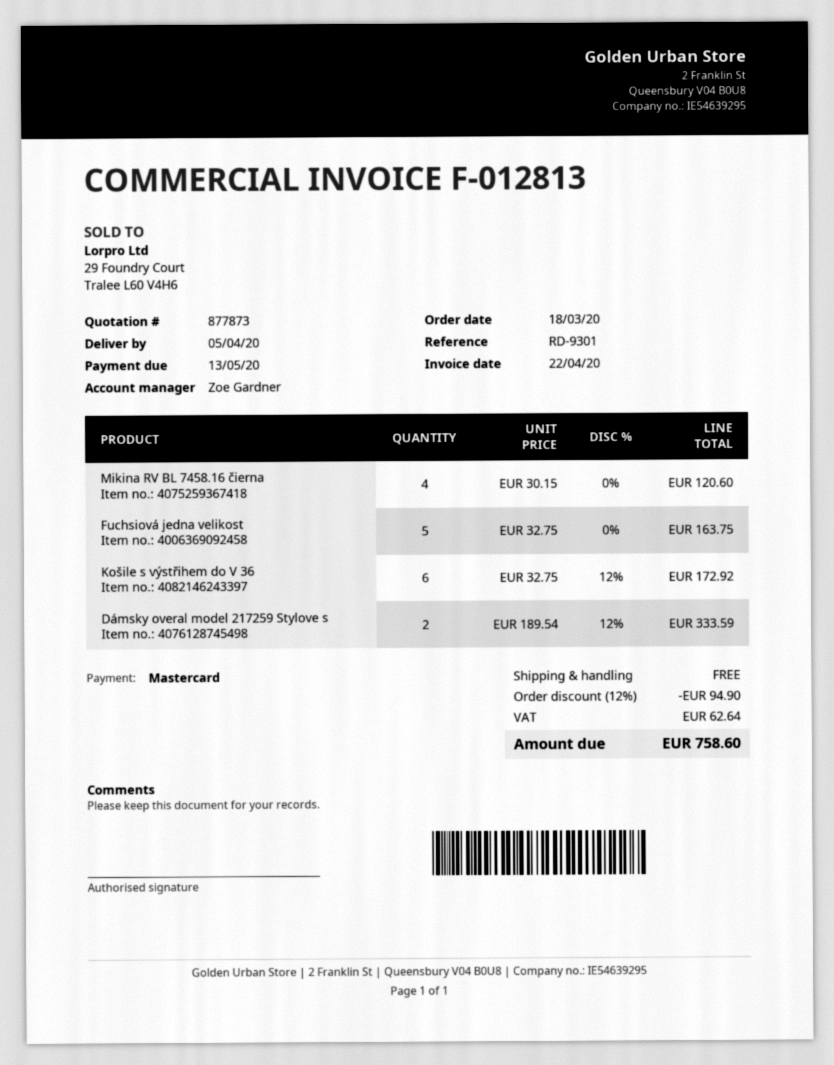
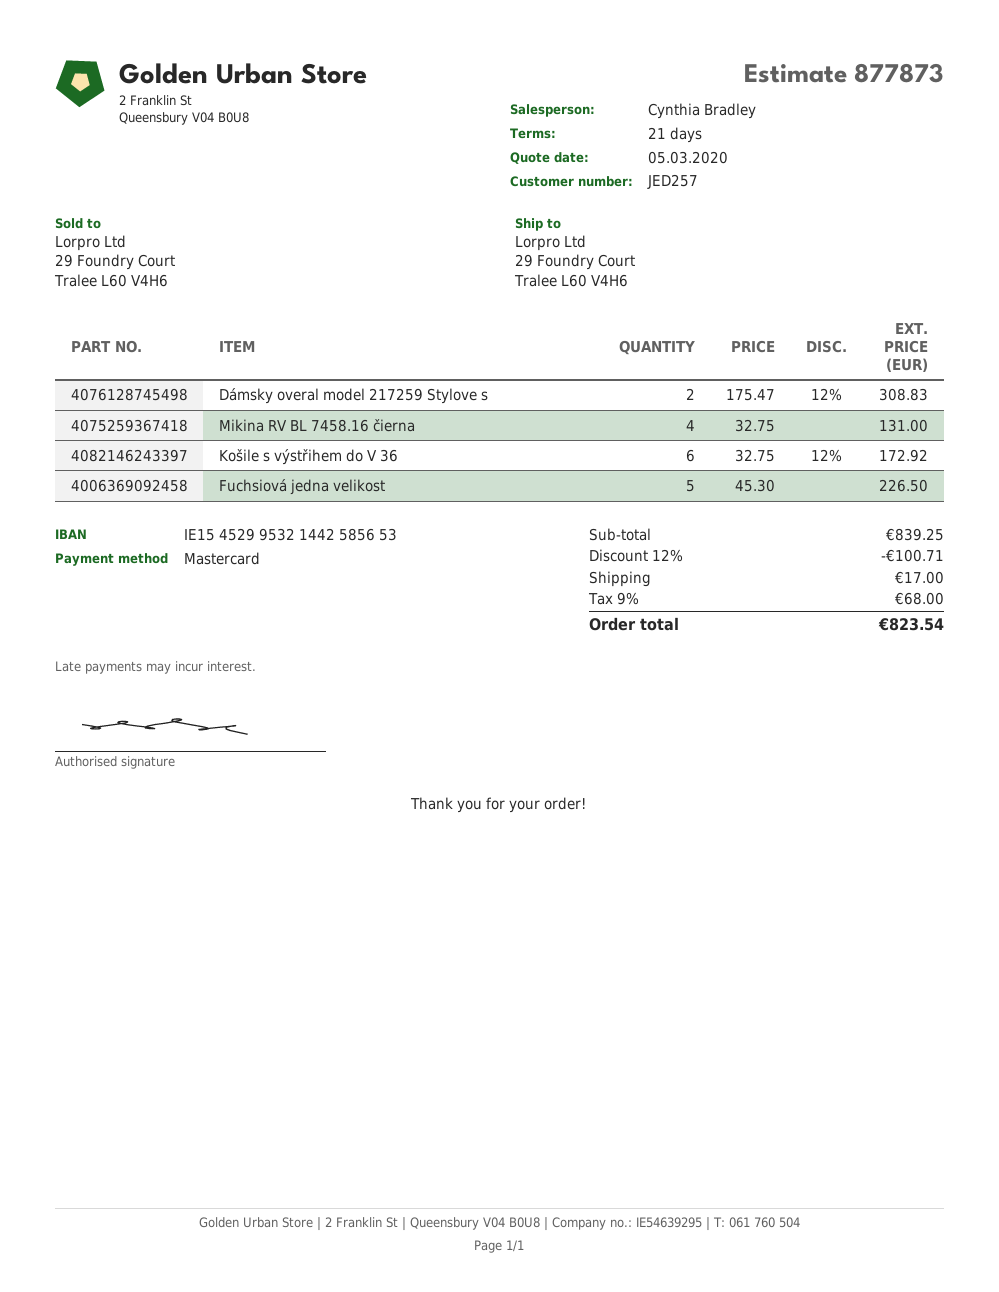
sales rep: Zoe Gardner -> Cynthia Bradley
Mikina RV BL 7458.16 čierna: 4 x 30.15 = 120.60 -> 4 x 32.75 = 131.00
Fuchsiová jedna velikost: 5 x 32.75 = 163.75 -> 5 x 45.30 = 226.50
Dámsky overal model 217259 Stylove s: 2 x 189.54 - 12% = 333.59 -> 2 x 175.47 - 12% = 308.83
discount: 12% = 94.90 -> 12% = 100.71
shipping: 0.00 -> 17.00
tax: 62.64 -> 68.00
total: 758.60 -> 823.54

